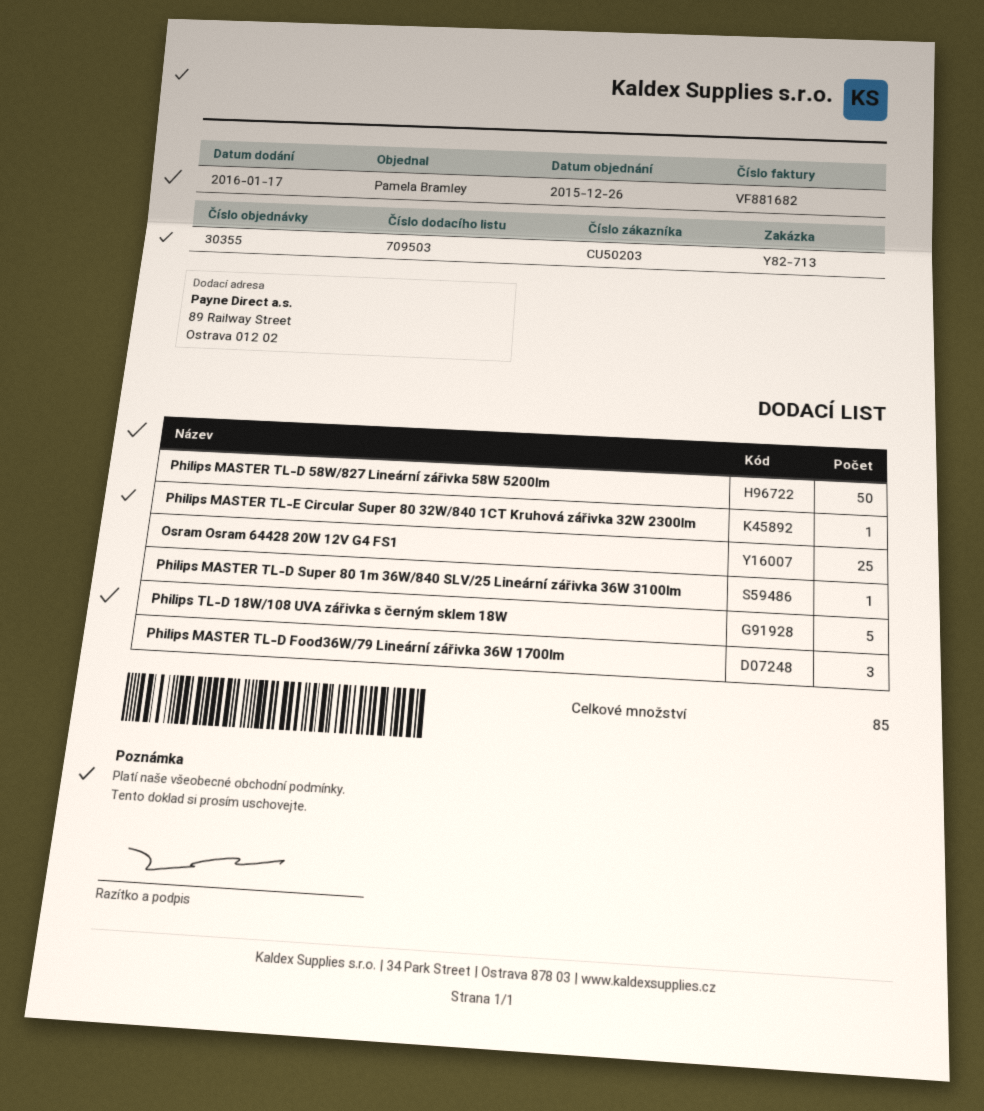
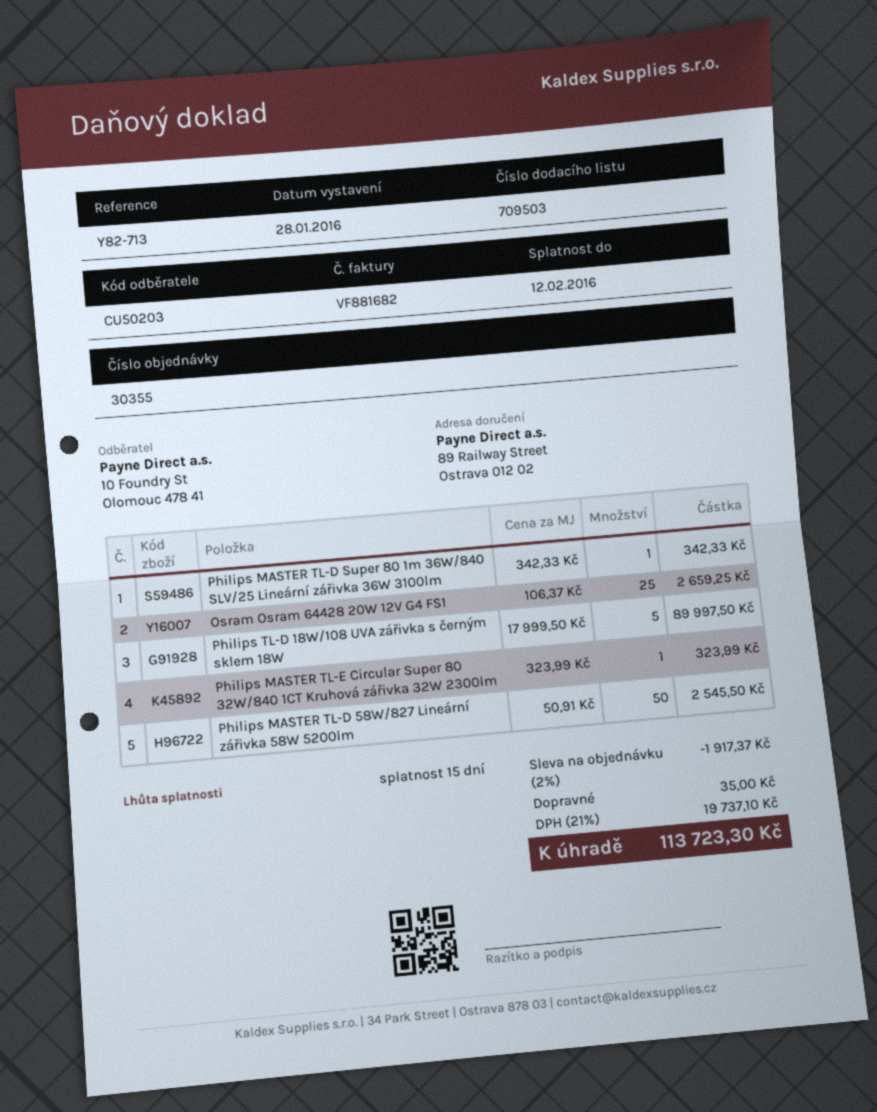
Philips MASTER TL-D Food36W/79 Lineární zářivka 36W 1700lm: 3 -> none

